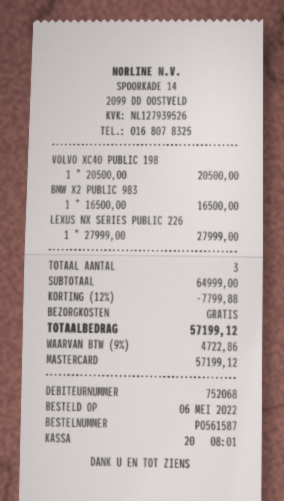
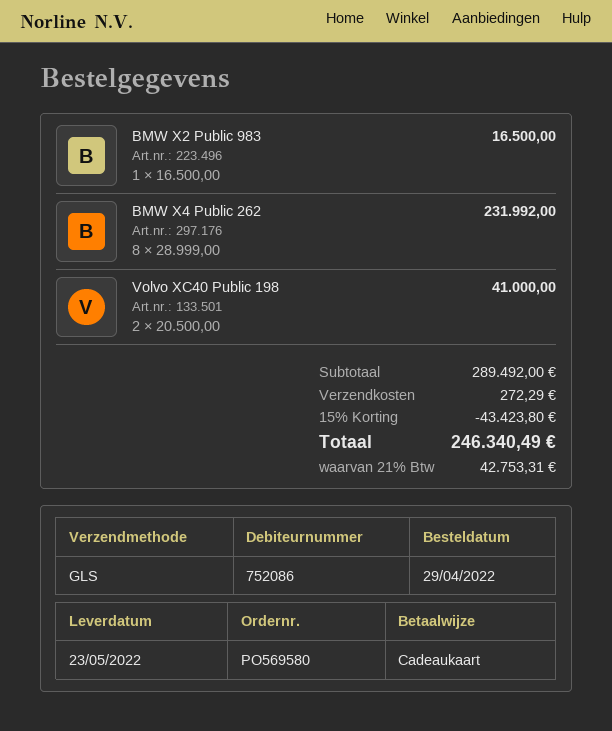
order number: PO561587 -> PO569580
order date: 2022-05-06 -> 2022-04-29
customer number: 752068 -> 752086
payment method: Mastercard -> gift card
VOLVO XC40 PUBLIC 198: 1 x 20500.00 = 20500.00 -> 2 x 20500.00 = 41000.00
LEXUS NX SERIES PUBLIC 226: 1 x 27999.00 = 27999.00 -> none
BMW X4 Public 262: none -> 8 x 28999.00 = 231992.00
subtotal: 64999.00 -> 289492.00
discount: 12% = 7799.88 -> 15% = 43423.80
shipping: 0.00 -> 272.29
tax: 9% = 4722.86 -> 21% = 42753.31
total: 57199.12 -> 246340.49

